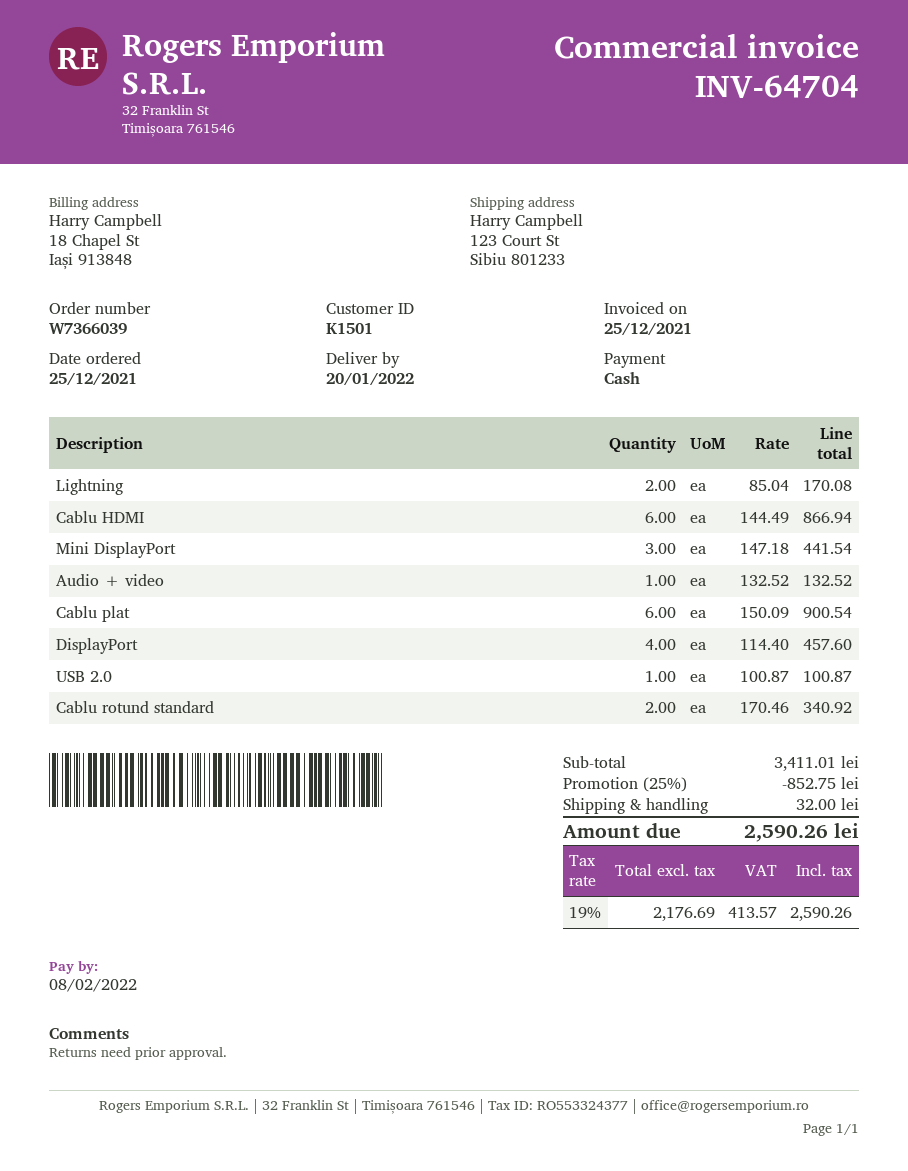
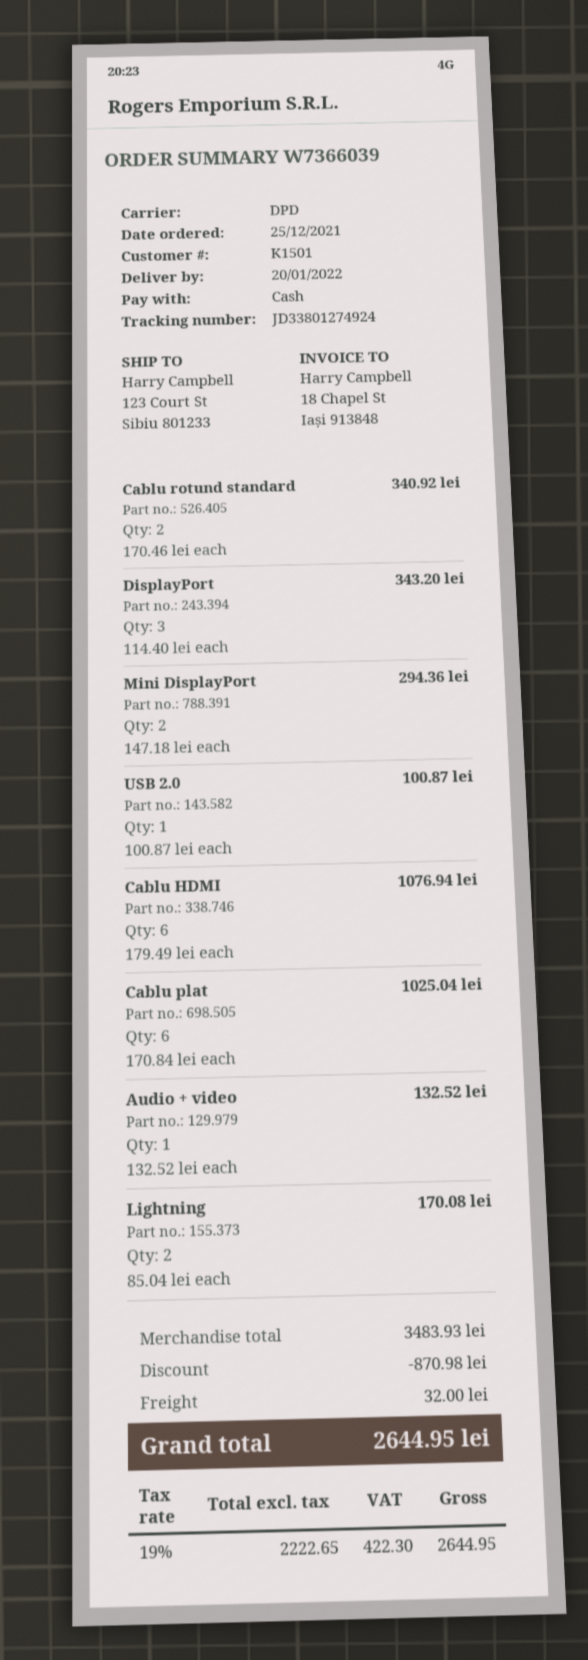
Cablu HDMI: 6 x 144.49 = 866.94 -> 6 x 179.49 = 1076.94
Mini DisplayPort: 3 x 147.18 = 441.54 -> 2 x 147.18 = 294.36
Cablu plat: 6 x 150.09 = 900.54 -> 6 x 170.84 = 1025.04
DisplayPort: 4 x 114.40 = 457.60 -> 3 x 114.40 = 343.20
subtotal: 3411.01 -> 3483.93
discount: 852.75 -> 870.98
net: 2176.69 -> 2222.65
tax: 19% = 413.57 -> 19% = 422.30
total: 2590.26 -> 2644.95

